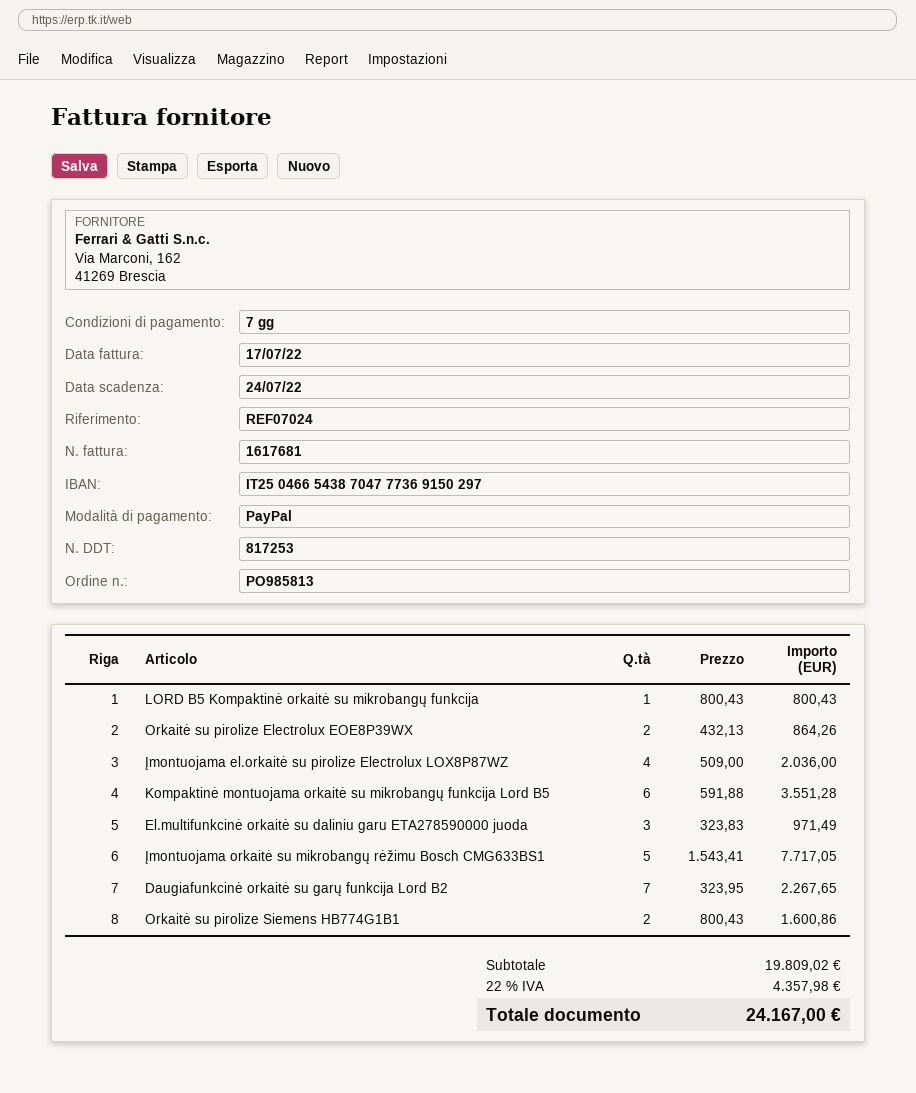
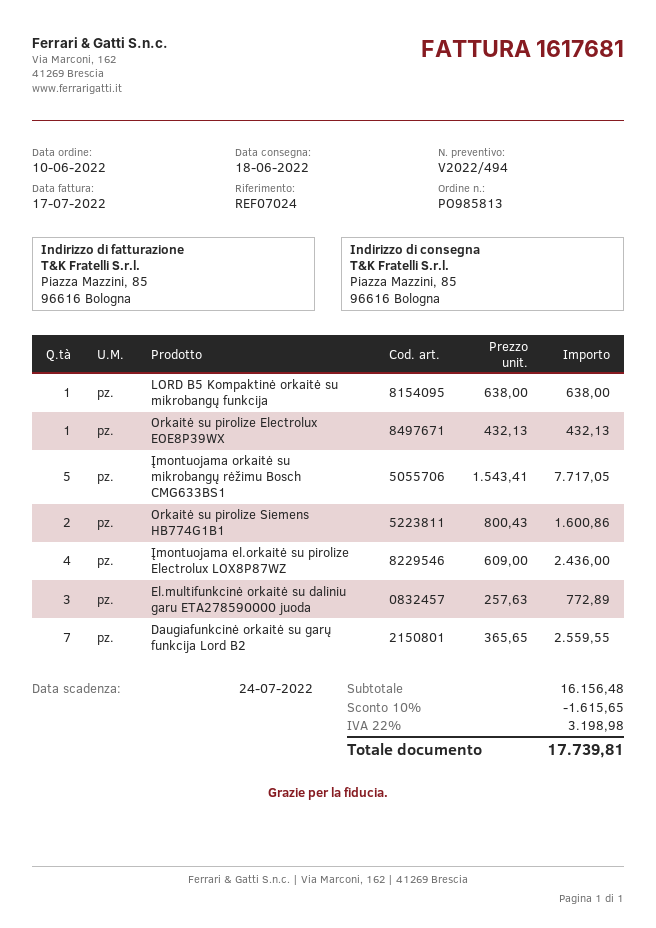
LORD B5 Kompaktinė orkaitė su mikrobangų funkcija: 1 x 800.43 = 800.43 -> 1 x 638.00 = 638.00
Orkaitė su pirolize Electrolux EOE8P39WX: 2 x 432.13 = 864.26 -> 1 x 432.13 = 432.13
Įmontuojama el.orkaitė su pirolize Electrolux LOX8P87WZ: 4 x 509.00 = 2036.00 -> 4 x 609.00 = 2436.00
Kompaktinė montuojama orkaitė su mikrobangų funkcija Lord B5: 6 x 591.88 = 3551.28 -> none
El.multifunkcinė orkaitė su daliniu garu ETA278590000 juoda: 3 x 323.83 = 971.49 -> 3 x 257.63 = 772.89
Daugiafunkcinė orkaitė su garų funkcija Lord B2: 7 x 323.95 = 2267.65 -> 7 x 365.65 = 2559.55
subtotal: 19809.02 -> 16156.48
discount: none -> 10% = 1615.65
tax: 22% = 4357.98 -> 22% = 3198.98
total: 24167.00 -> 17739.81

